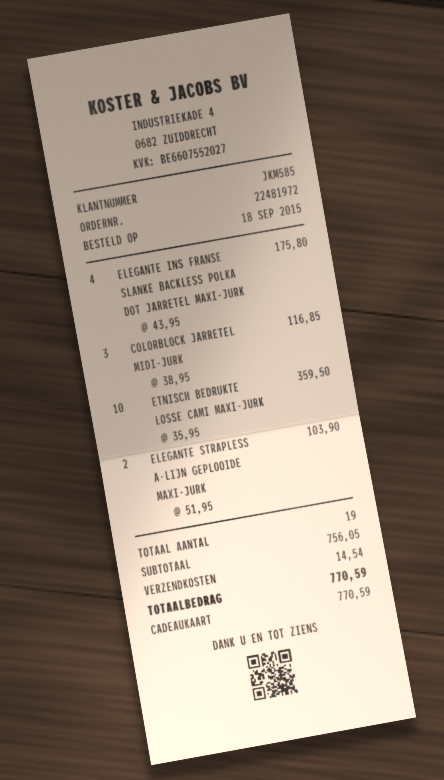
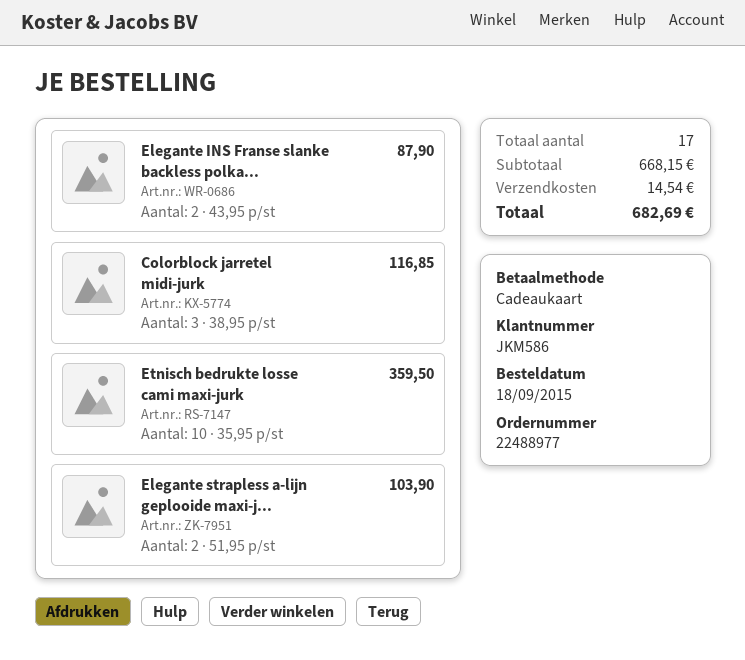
order number: 22481972 -> 22488977
customer number: JKM585 -> JKM586
ELEGANTE INS FRANSE SLANKE BACKLESS POLKA DOT JARRETEL MAXI-JURK: 4 x 43.95 = 175.80 -> 2 x 43.95 = 87.90
total quantity: 19 -> 17
subtotal: 756.05 -> 668.15
total: 770.59 -> 682.69

